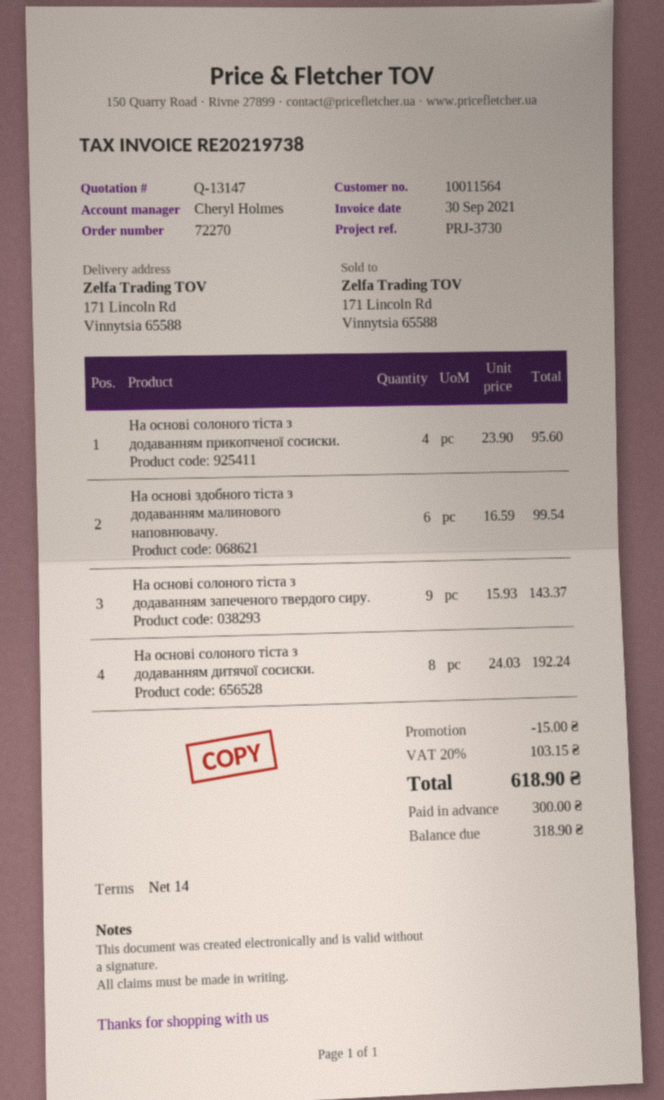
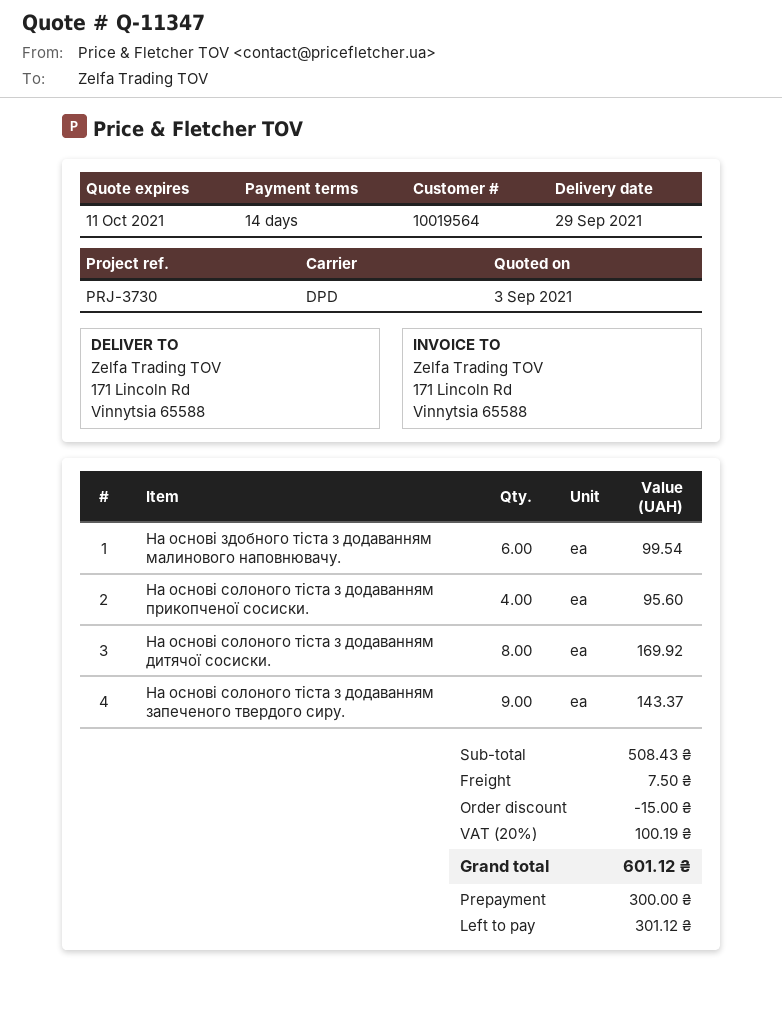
quote number: Q-13147 -> Q-11347
customer number: 10011564 -> 10019564
На основі солоного тіста з додаванням дитячої сосиски.: 8 for 192.24 -> 8 for 169.92
shipping: none -> 7.50
tax: 20% = 103.15 -> 20% = 100.19
total: 618.90 -> 601.12
balance: 318.90 -> 301.12

